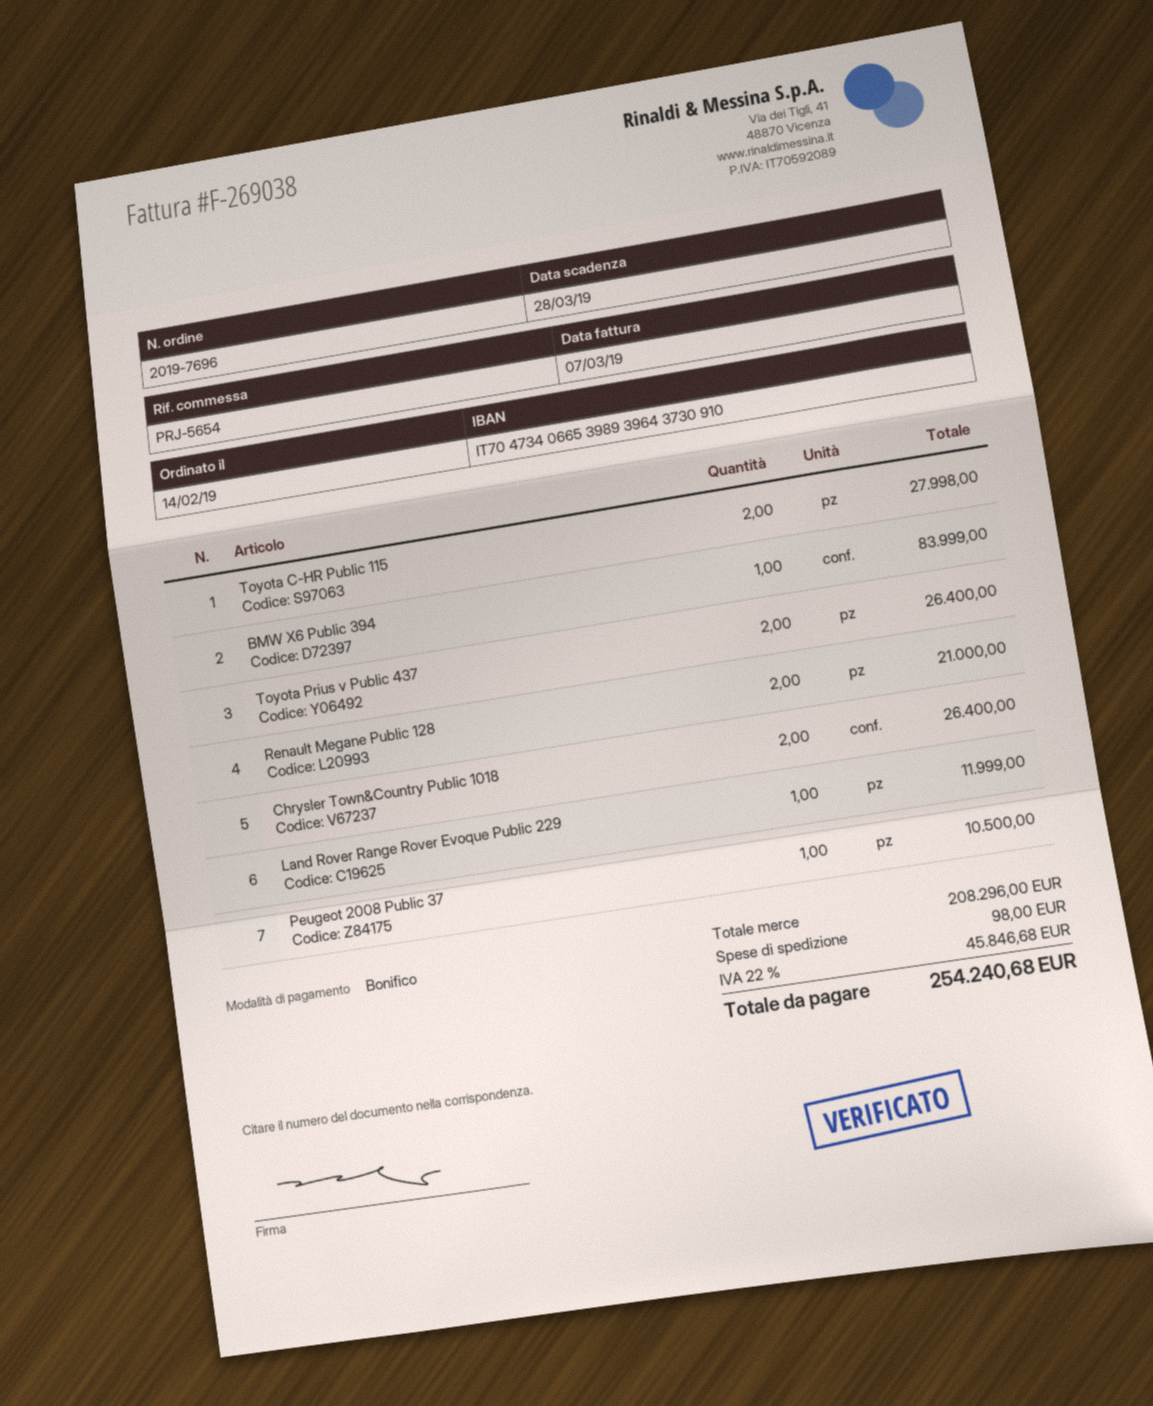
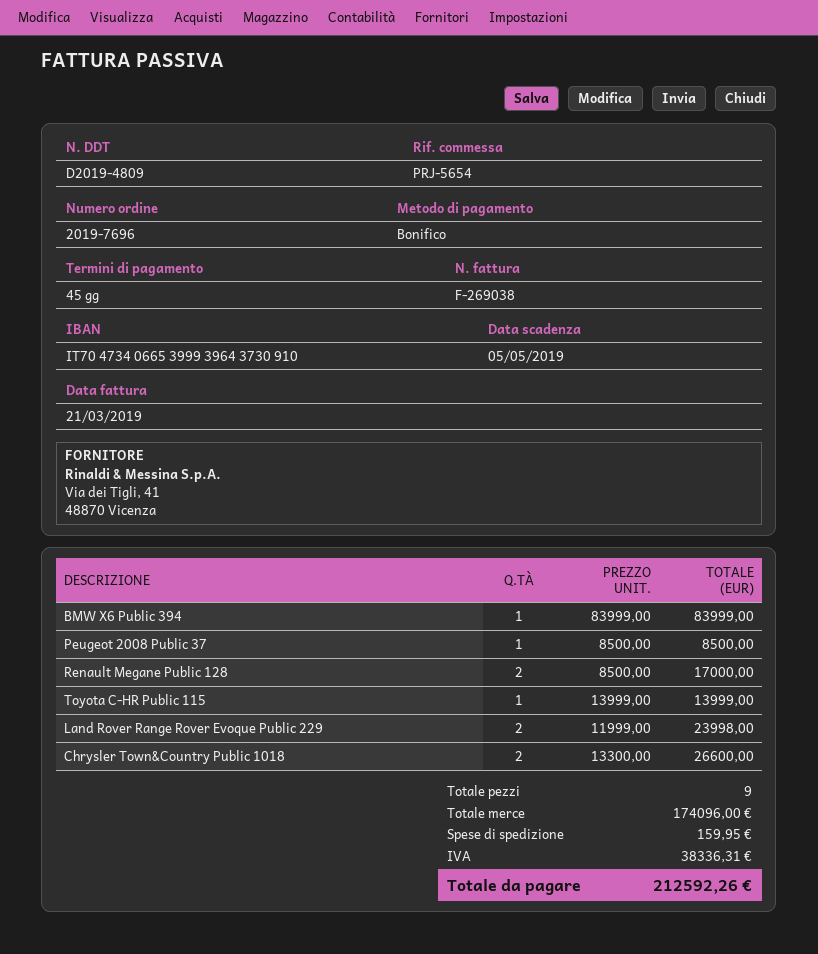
invoice date: 2019-03-07 -> 2019-03-21
due date: 2019-03-28 -> 2019-05-05
bank account: IT7047340665398939643730910 -> IT7047340665399939643730910
Toyota C-HR Public 115: 2 for 27998.00 -> 1 for 13999.00
Toyota Prius v Public 437: 2 for 26400.00 -> none
Renault Megane Public 128: 2 for 21000.00 -> 2 for 17000.00
Chrysler Town&Country Public 1018: 2 for 26400.00 -> 2 for 26600.00
Land Rover Range Rover Evoque Public 229: 1 for 11999.00 -> 2 for 23998.00
Peugeot 2008 Public 37: 1 for 10500.00 -> 1 for 8500.00
subtotal: 208296.00 -> 174096.00
shipping: 98.00 -> 159.95
tax: 45846.68 -> 38336.31
total: 254240.68 -> 212592.26

